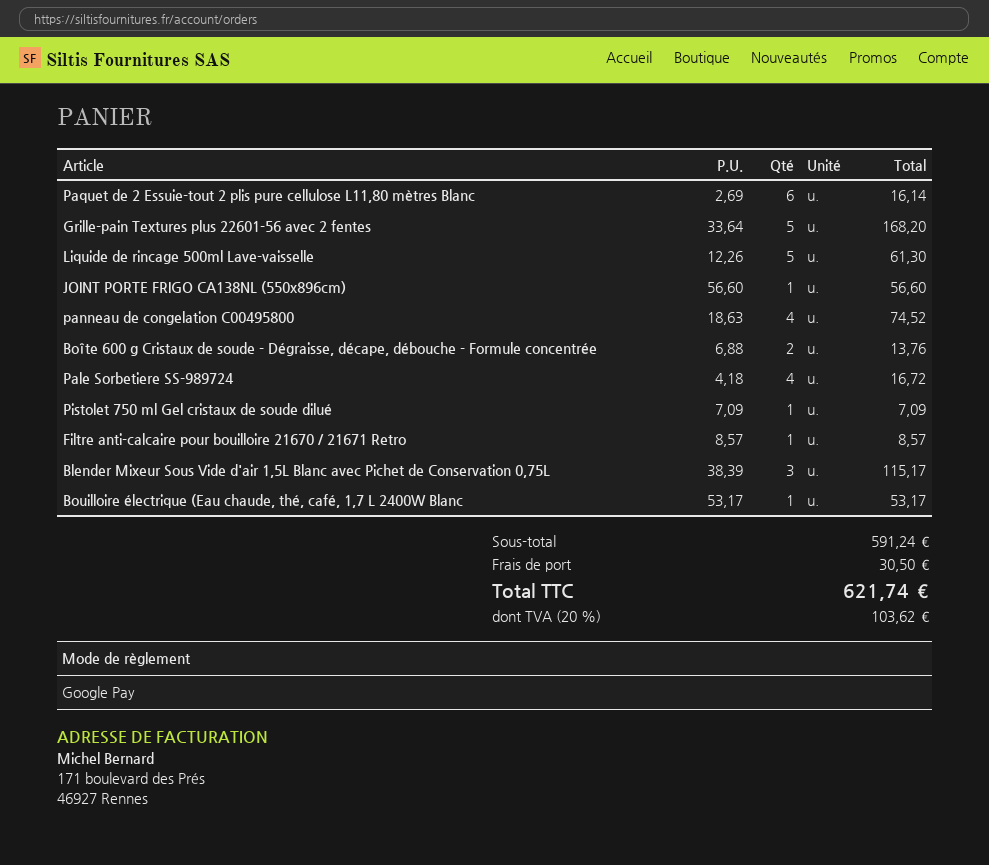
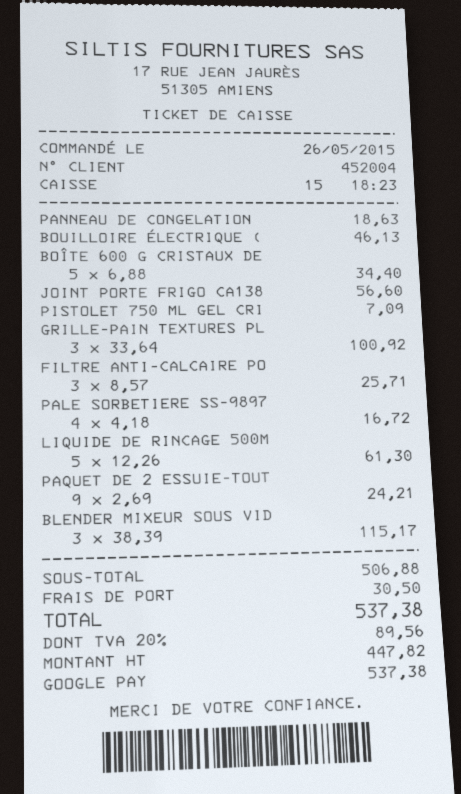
Paquet de 2 Essuie-tout 2 plis pure cellulose L11,80 mètres Blanc: 6 x 2.69 = 16.14 -> 9 x 2.69 = 24.21
Grille-pain Textures plus 22601-56 avec 2 fentes: 5 x 33.64 = 168.20 -> 3 x 33.64 = 100.92
panneau de congelation C00495800: 4 x 18.63 = 74.52 -> 1 x 18.63 = 18.63
Boîte 600 g Cristaux de soude - Dégraisse, décape, débouche - Formule concentrée: 2 x 6.88 = 13.76 -> 5 x 6.88 = 34.40
Filtre anti-calcaire pour bouilloire 21670 / 21671 Retro: 1 x 8.57 = 8.57 -> 3 x 8.57 = 25.71
Bouilloire électrique (Eau chaude, thé, café, 1,7 L 2400W Blanc: 1 x 53.17 = 53.17 -> 1 x 46.13 = 46.13
subtotal: 591.24 -> 506.88
tax: 20% = 103.62 -> 20% = 89.56
total: 621.74 -> 537.38

